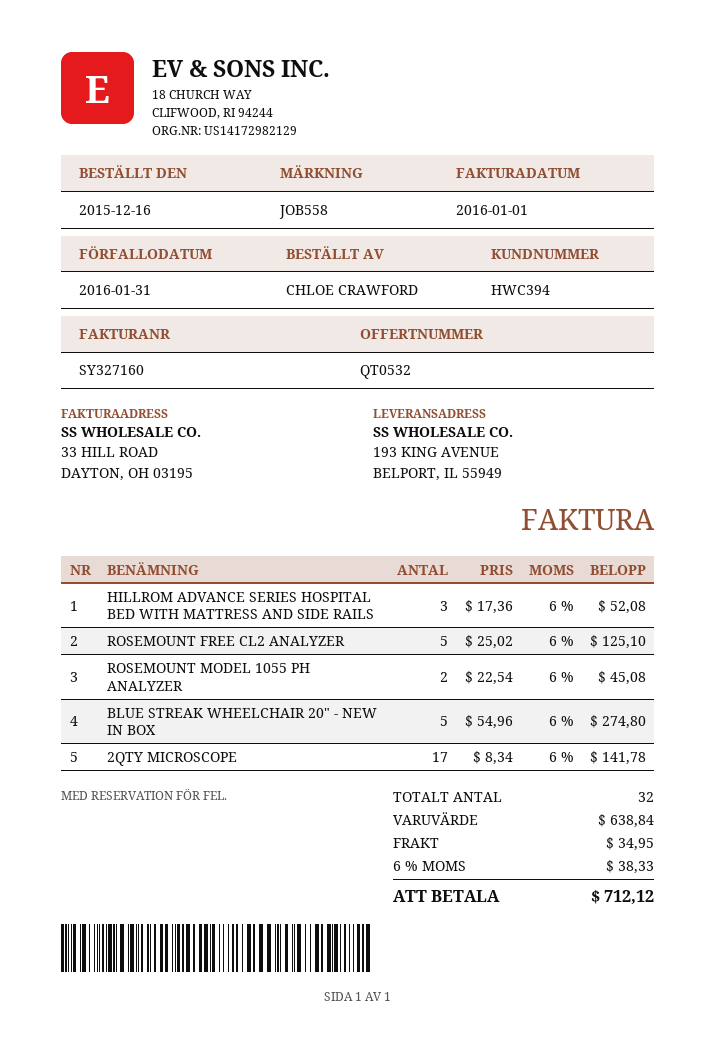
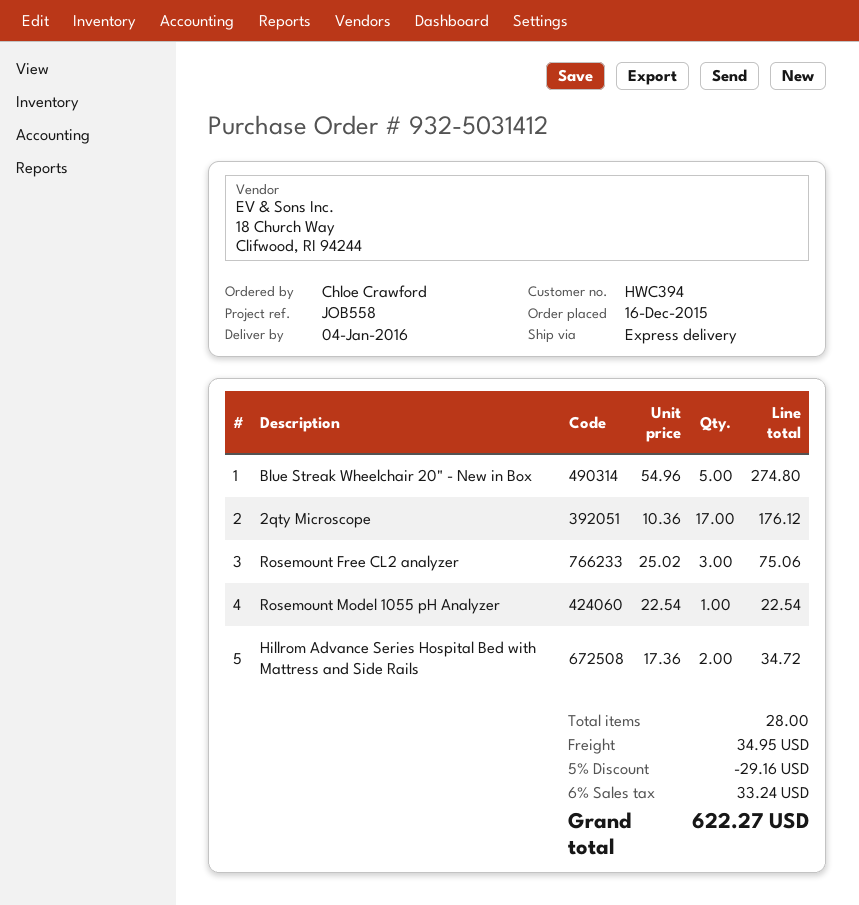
HILLROM ADVANCE SERIES HOSPITAL BED WITH MATTRESS AND SIDE RAILS: 3 x 17.36 = 52.08 -> 2 x 17.36 = 34.72
ROSEMOUNT FREE CL2 ANALYZER: 5 x 25.02 = 125.10 -> 3 x 25.02 = 75.06
ROSEMOUNT MODEL 1055 PH ANALYZER: 2 x 22.54 = 45.08 -> 1 x 22.54 = 22.54
2QTY MICROSCOPE: 17 x 8.34 = 141.78 -> 17 x 10.36 = 176.12
total quantity: 32 -> 28
discount: none -> 5% = 29.16
tax: 6% = 38.33 -> 6% = 33.24
total: 712.12 -> 622.27

